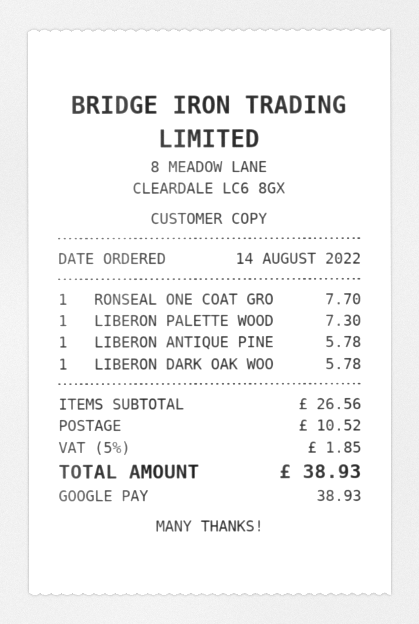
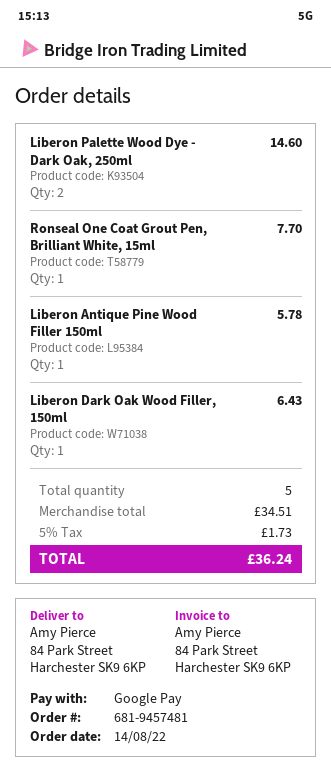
LIBERON PALETTE WOOD: 1 for 7.30 -> 2 for 14.60
LIBERON DARK OAK WOO: 1 for 5.78 -> 1 for 6.43
subtotal: 26.56 -> 34.51
shipping: 10.52 -> none
tax: 5% = 1.85 -> 5% = 1.73
total: 38.93 -> 36.24

